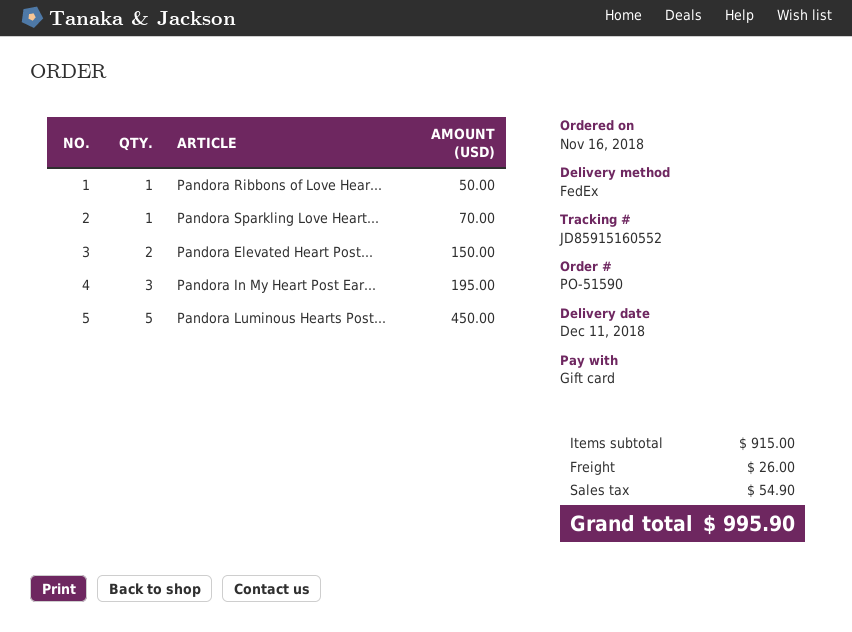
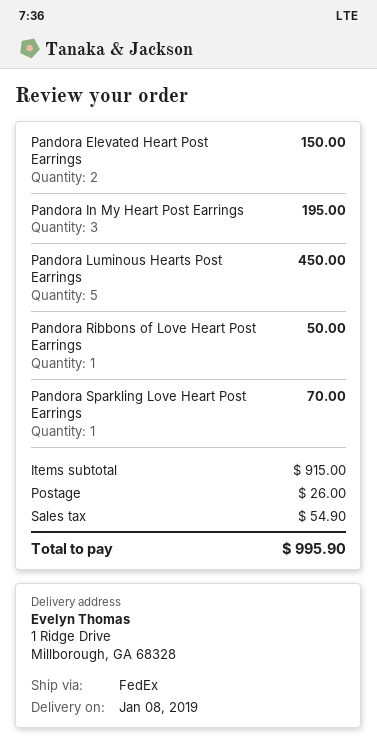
delivery date: 2018-12-11 -> 2019-01-08

